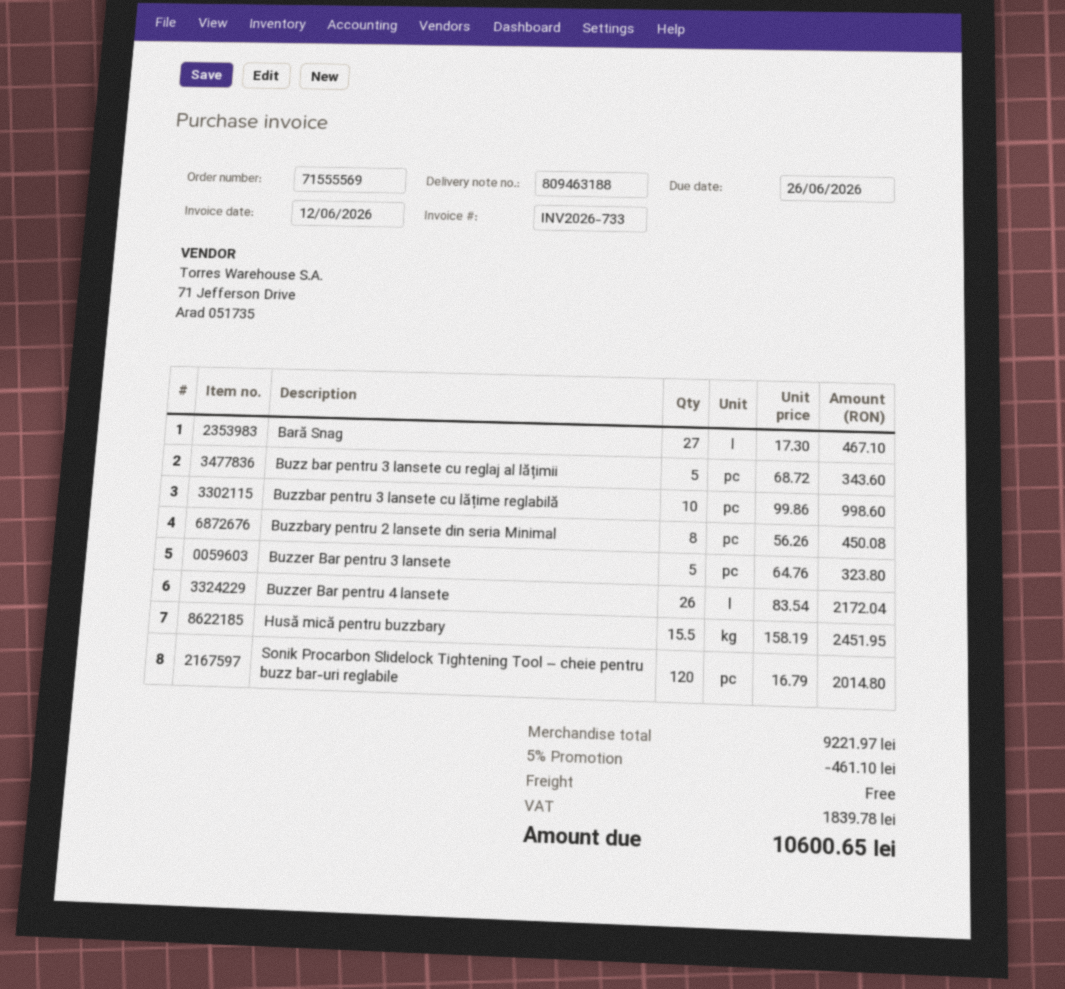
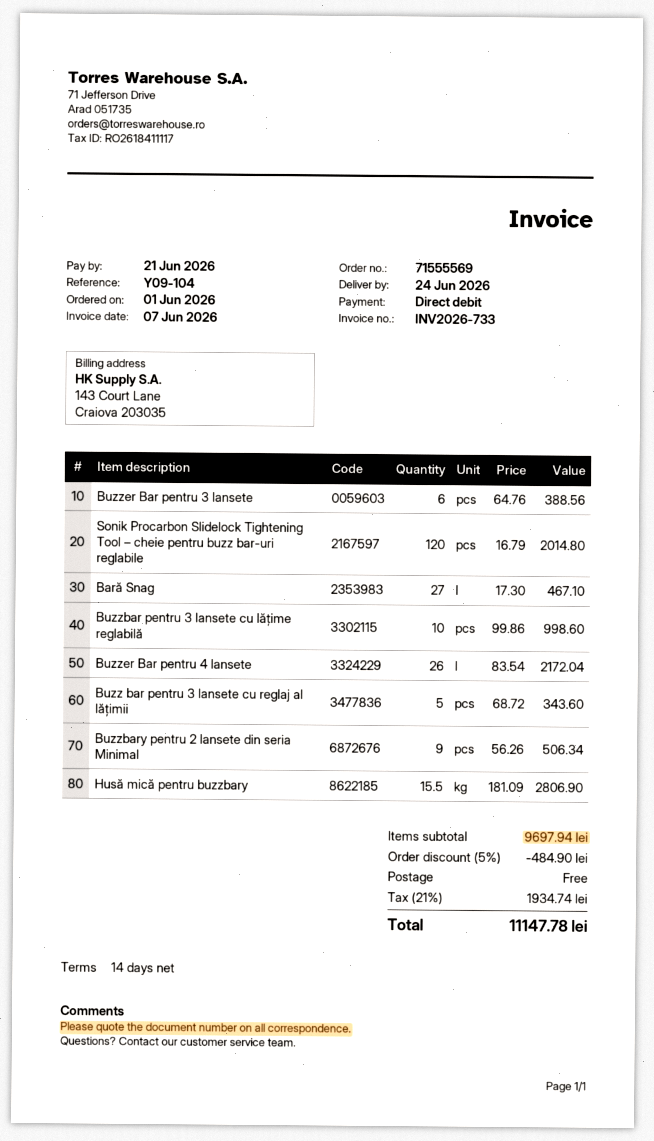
invoice date: 2026-06-12 -> 2026-06-07
due date: 2026-06-26 -> 2026-06-21
Buzzbary pentru 2 lansete din seria Minimal: 8 x 56.26 = 450.08 -> 9 x 56.26 = 506.34
Buzzer Bar pentru 3 lansete: 5 x 64.76 = 323.80 -> 6 x 64.76 = 388.56
Husă mică pentru buzzbary: 15.5 x 158.19 = 2451.95 -> 15.5 x 181.09 = 2806.90
subtotal: 9221.97 -> 9697.94
discount: 5% = 461.10 -> 5% = 484.90
tax: 1839.78 -> 1934.74
total: 10600.65 -> 11147.78

